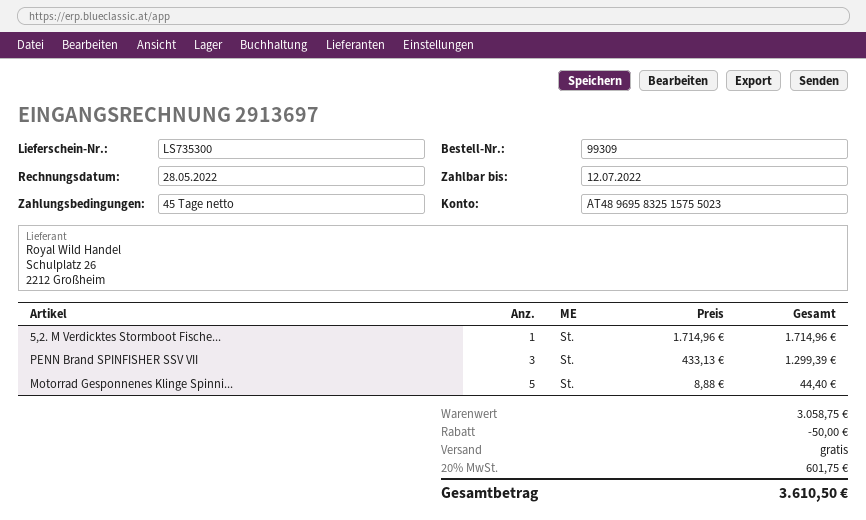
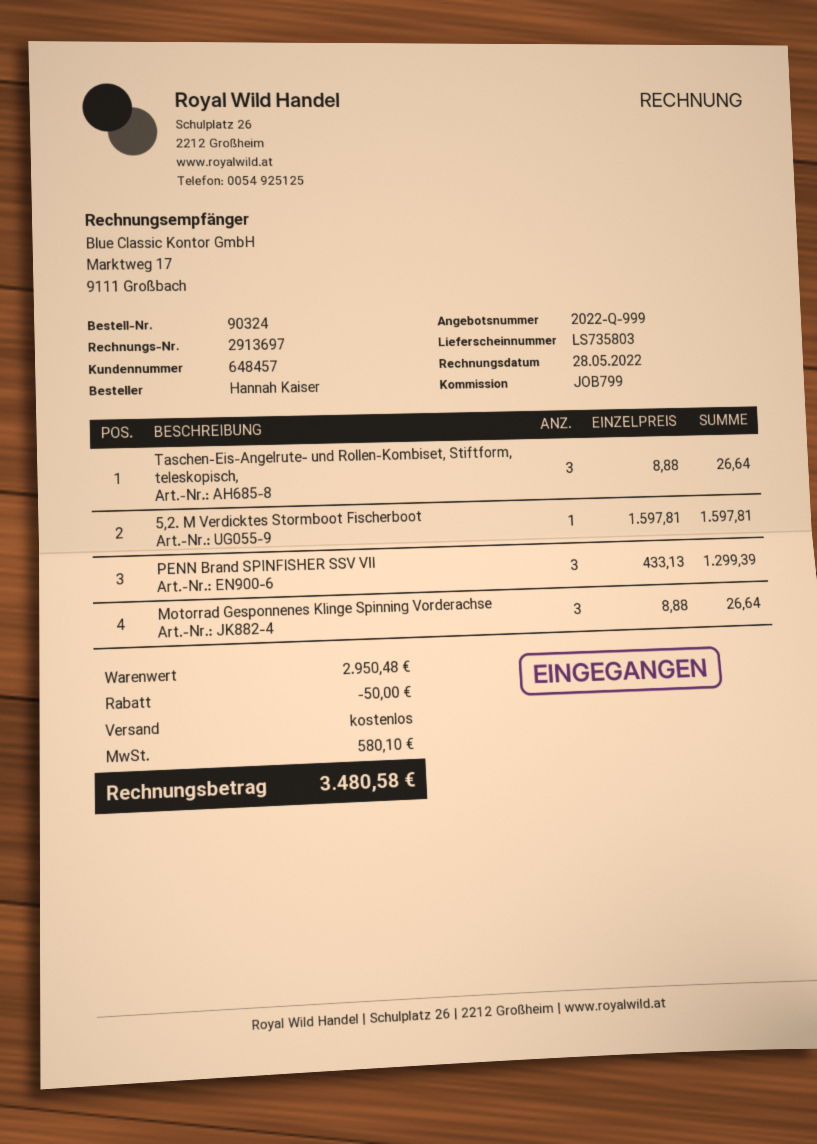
order number: 99309 -> 90324
delivery note number: LS735300 -> LS735803
5,2. M Verdicktes Stormboot Fische...: 1 x 1714.96 = 1714.96 -> 1 x 1597.81 = 1597.81
Motorrad Gesponnenes Klinge Spinni...: 5 x 8.88 = 44.40 -> 3 x 8.88 = 26.64
Taschen-Eis-Angelrute- und Rollen-Kombiset, Stiftform, teleskopisch,: none -> 3 x 8.88 = 26.64
subtotal: 3058.75 -> 2950.48
tax: 601.75 -> 580.10
total: 3610.50 -> 3480.58

